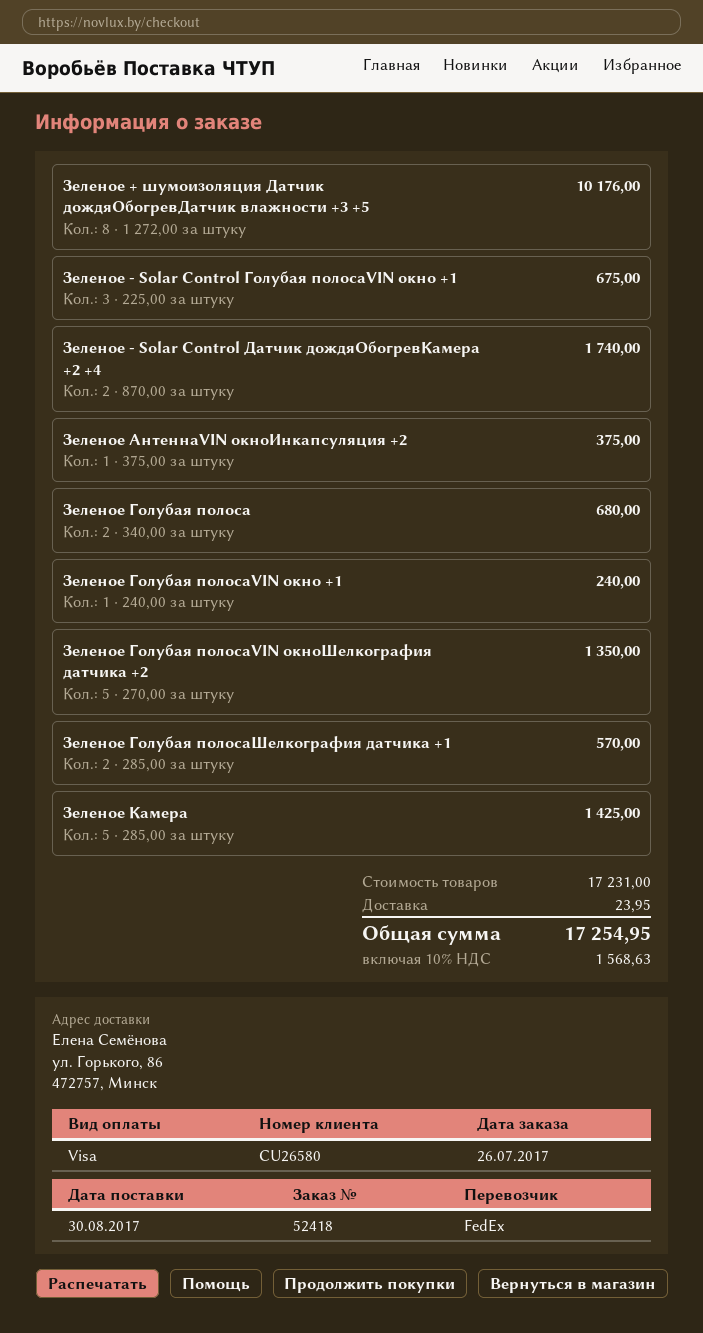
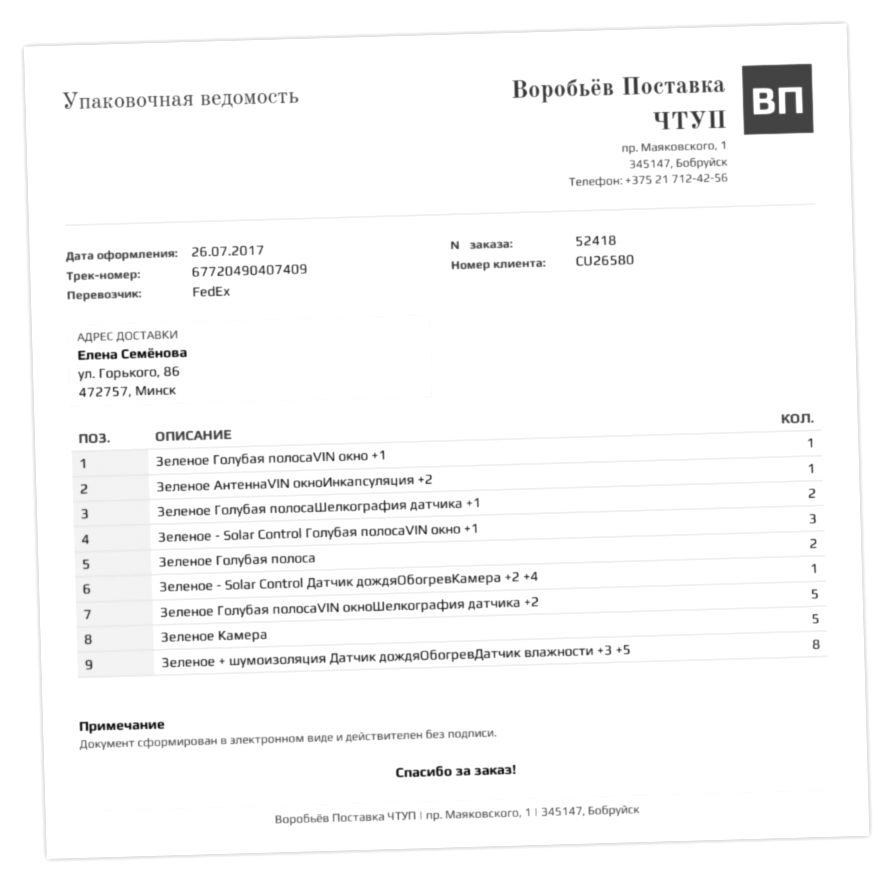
Зеленое - Solar Control Датчик дождяОбогревКамера +2 +4: 2 -> 1

